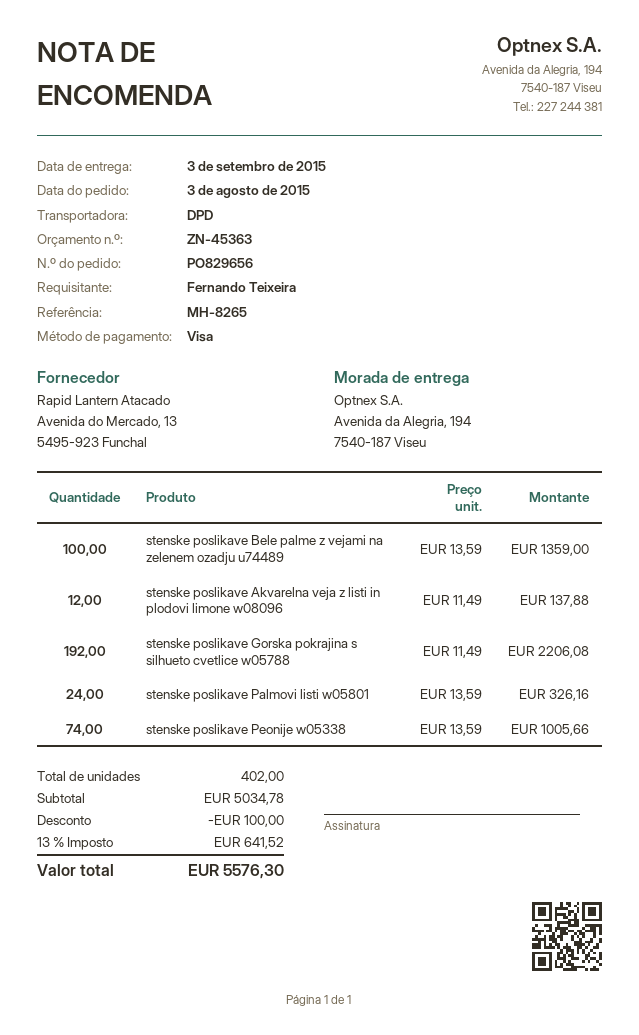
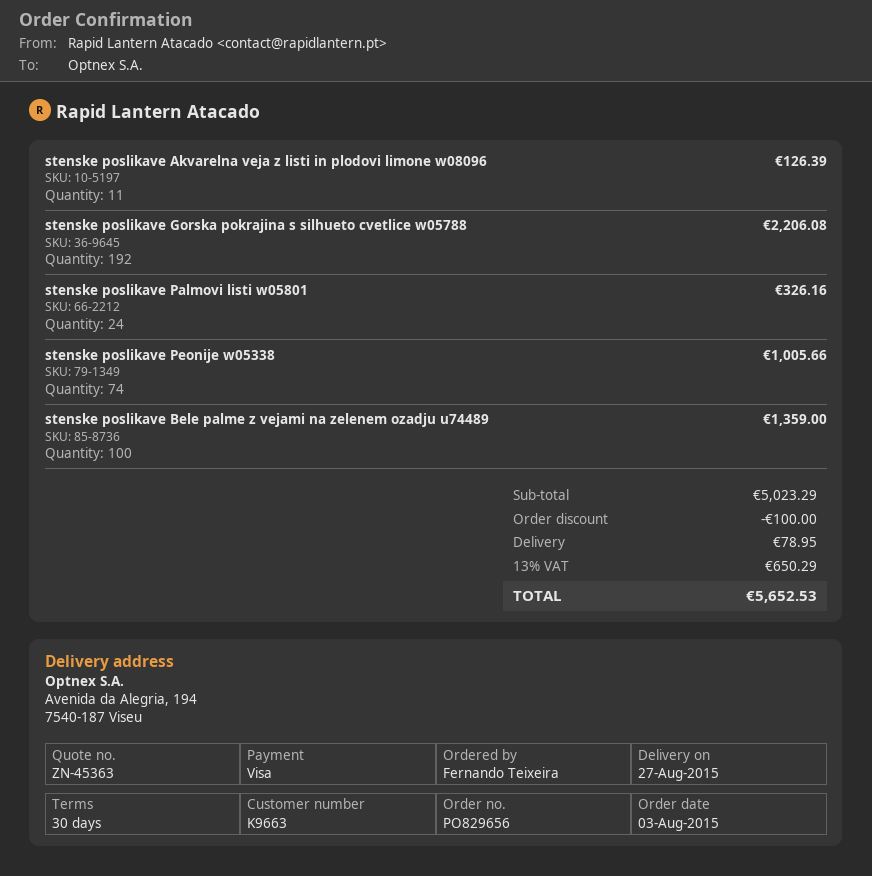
delivery date: 2015-09-03 -> 2015-08-27
stenske poslikave Akvarelna veja z listi in plodovi limone w08096: 12 for 137.88 -> 11 for 126.39
subtotal: 5034.78 -> 5023.29
shipping: none -> 78.95
tax: 13% = 641.52 -> 13% = 650.29
total: 5576.30 -> 5652.53

